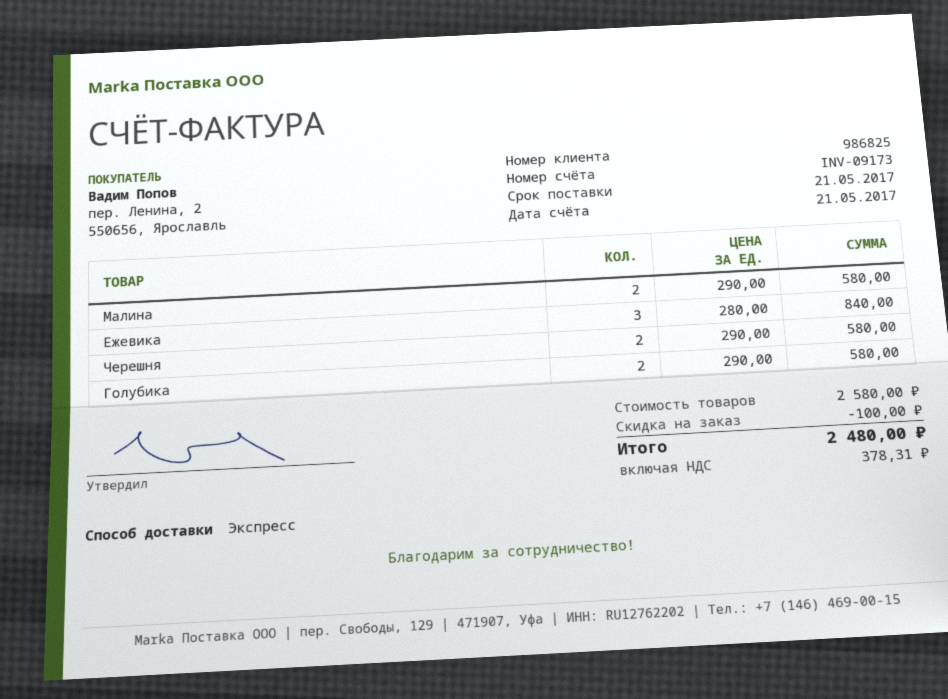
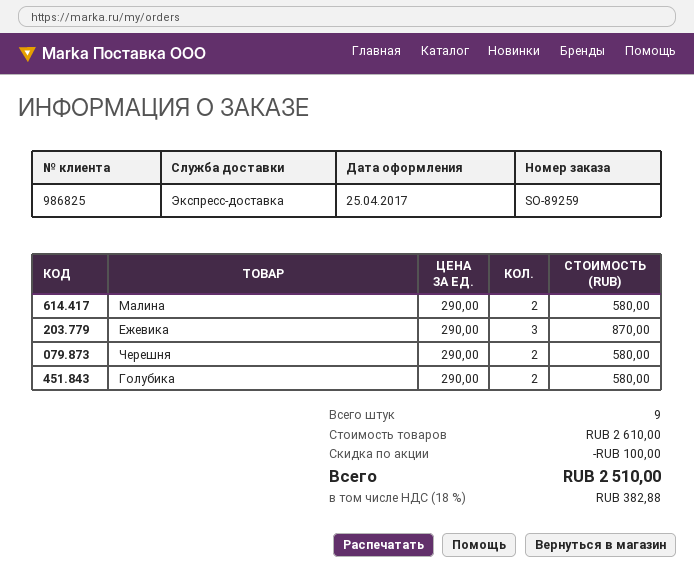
Ежевика: 3 x 280.00 = 840.00 -> 3 x 290.00 = 870.00
subtotal: 2580.00 -> 2610.00
tax: 378.31 -> 382.88
total: 2480.00 -> 2510.00

